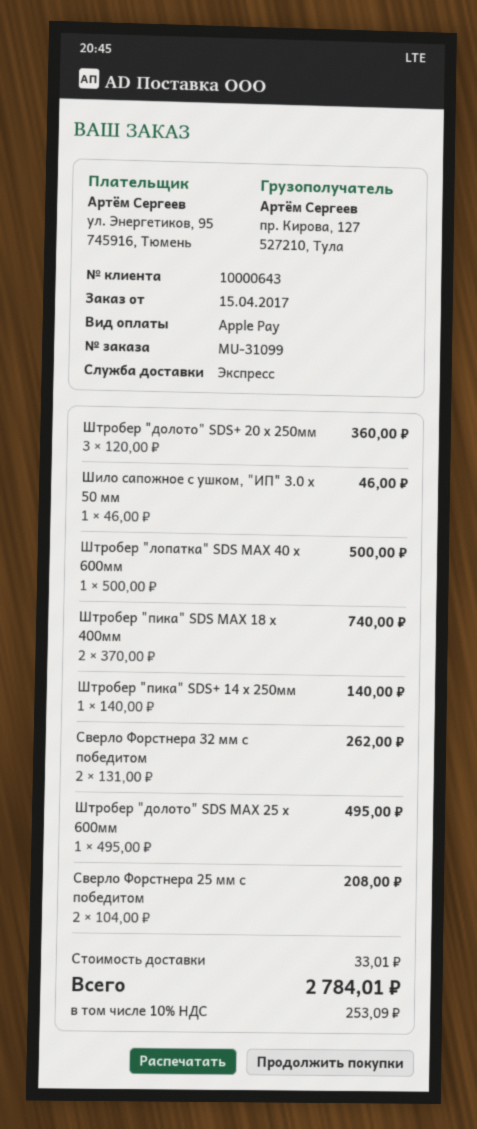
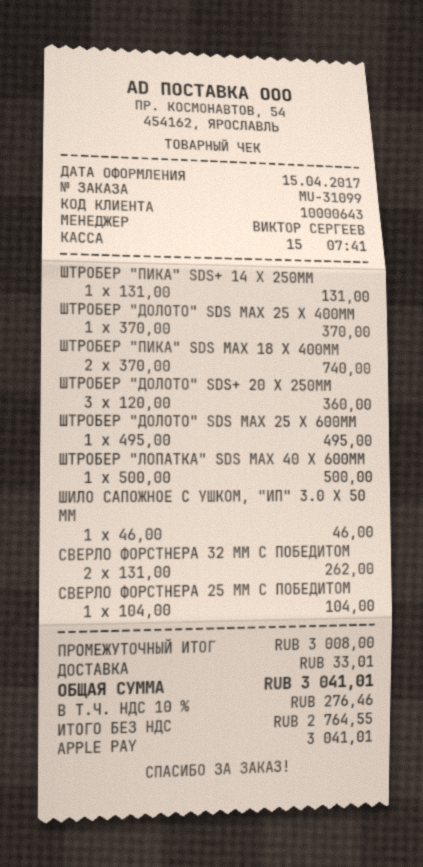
Штробер "пика" SDS+ 14 х 250мм: 1 x 140.00 = 140.00 -> 1 x 131.00 = 131.00
Сверло Форстнера 25 мм с победитом: 2 x 104.00 = 208.00 -> 1 x 104.00 = 104.00
ШТРОБЕР "ДОЛОТО" SDS МАХ 25 Х 400ММ: none -> 1 x 370.00 = 370.00
tax: 10% = 253.09 -> 10% = 276.46
total: 2784.01 -> 3041.01

